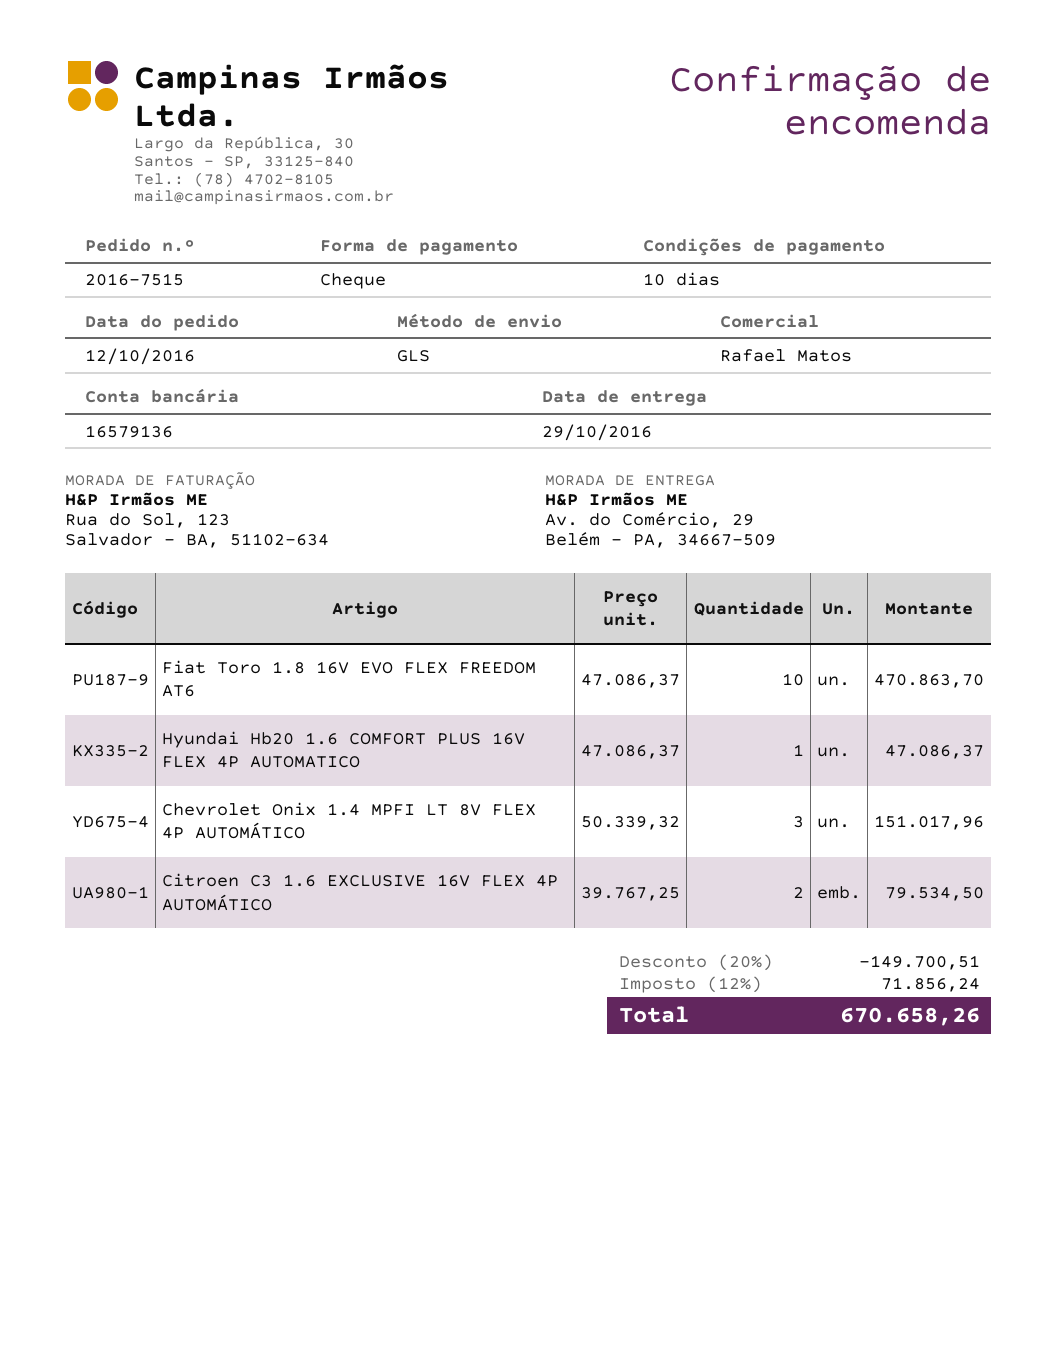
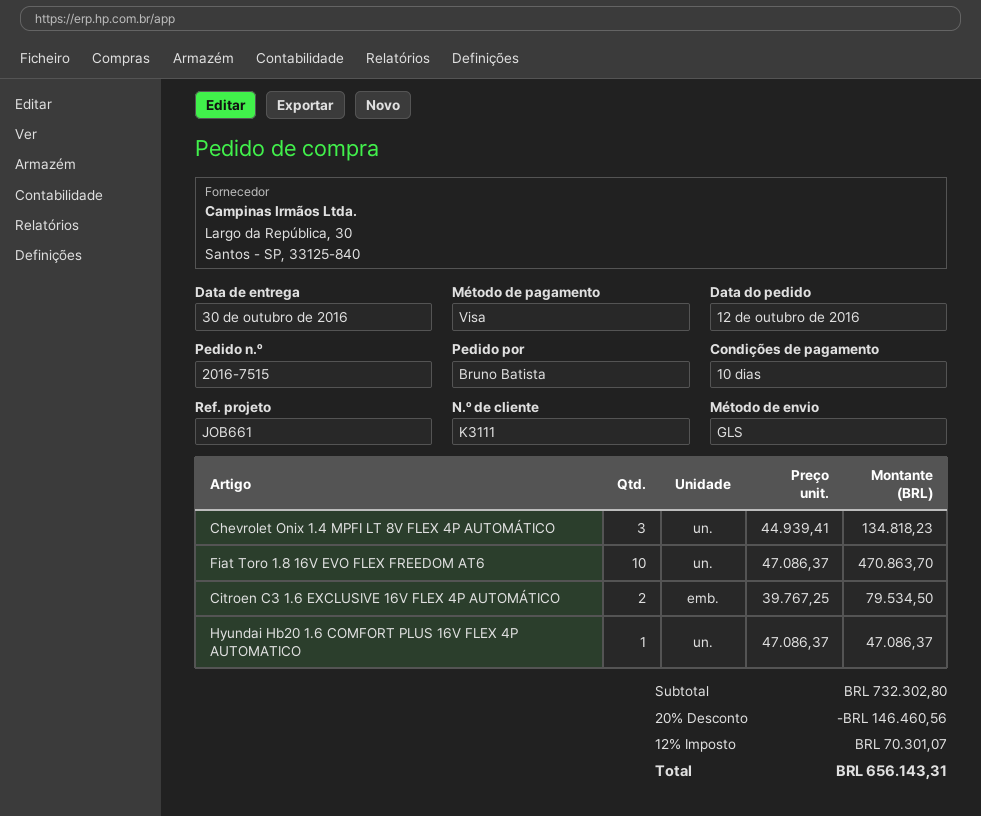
delivery date: 2016-10-29 -> 2016-10-30
payment method: cheque -> Visa
Chevrolet Onix 1.4 MPFI LT 8V FLEX 4P AUTOMÁTICO: 3 x 50339.32 = 151017.96 -> 3 x 44939.41 = 134818.23
discount: 20% = 149700.51 -> 20% = 146460.56
tax: 12% = 71856.24 -> 12% = 70301.07
total: 670658.26 -> 656143.31

